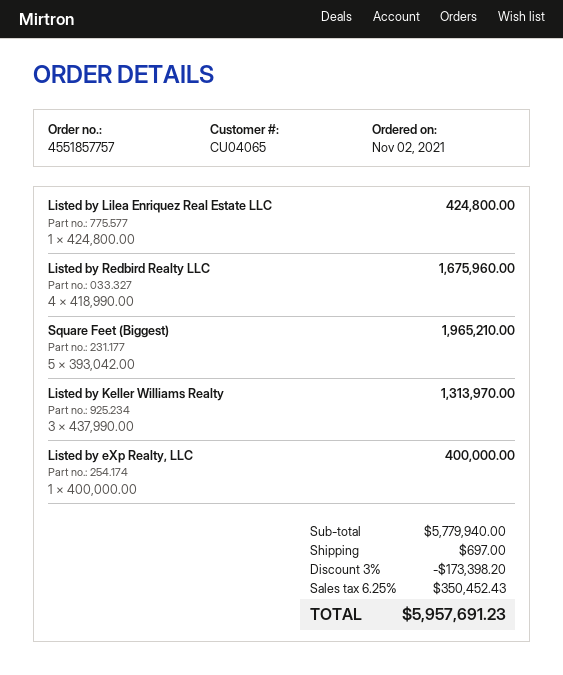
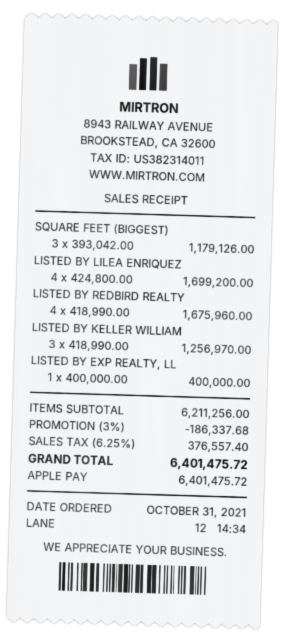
order date: 2021-11-02 -> 2021-10-31
Listed by Lilea Enriquez Real Estate LLC: 1 x 424800.00 = 424800.00 -> 4 x 424800.00 = 1699200.00
Square Feet (Biggest): 5 x 393042.00 = 1965210.00 -> 3 x 393042.00 = 1179126.00
Listed by Keller Williams Realty: 3 x 437990.00 = 1313970.00 -> 3 x 418990.00 = 1256970.00
subtotal: 5779940.00 -> 6211256.00
discount: 3% = 173398.20 -> 3% = 186337.68
shipping: 697.00 -> none
tax: 6.25% = 350452.43 -> 6.25% = 376557.40
total: 5957691.23 -> 6401475.72

